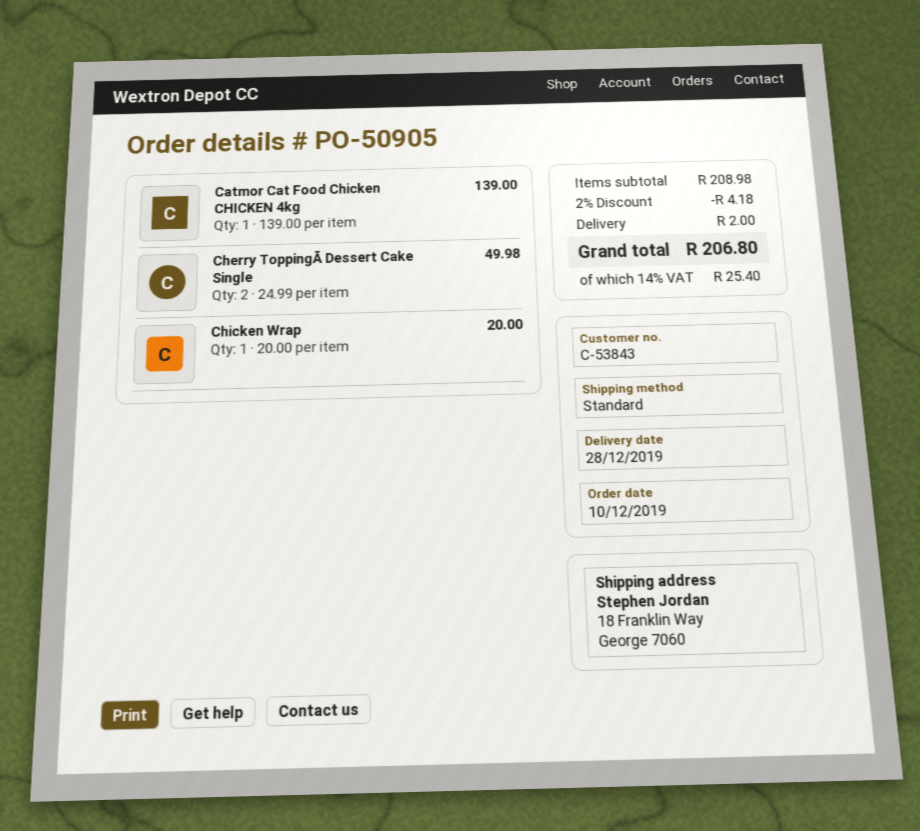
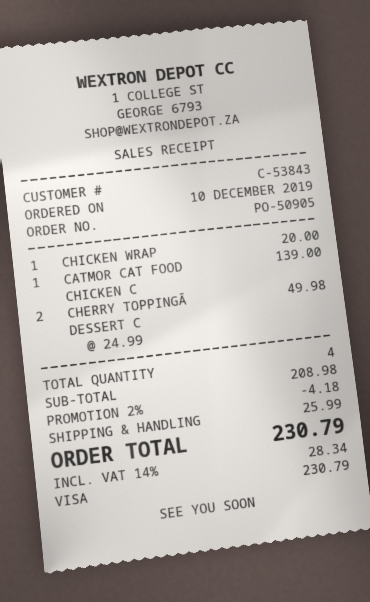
shipping: 2.00 -> 25.99
tax: 14% = 25.40 -> 14% = 28.34
total: 206.80 -> 230.79

